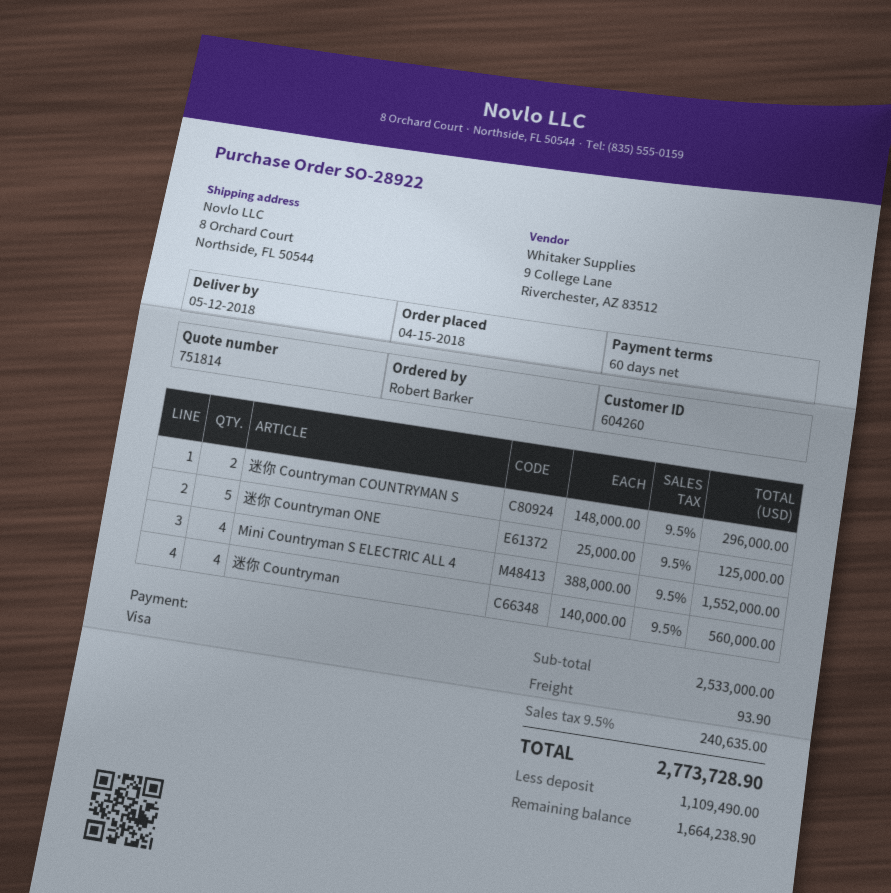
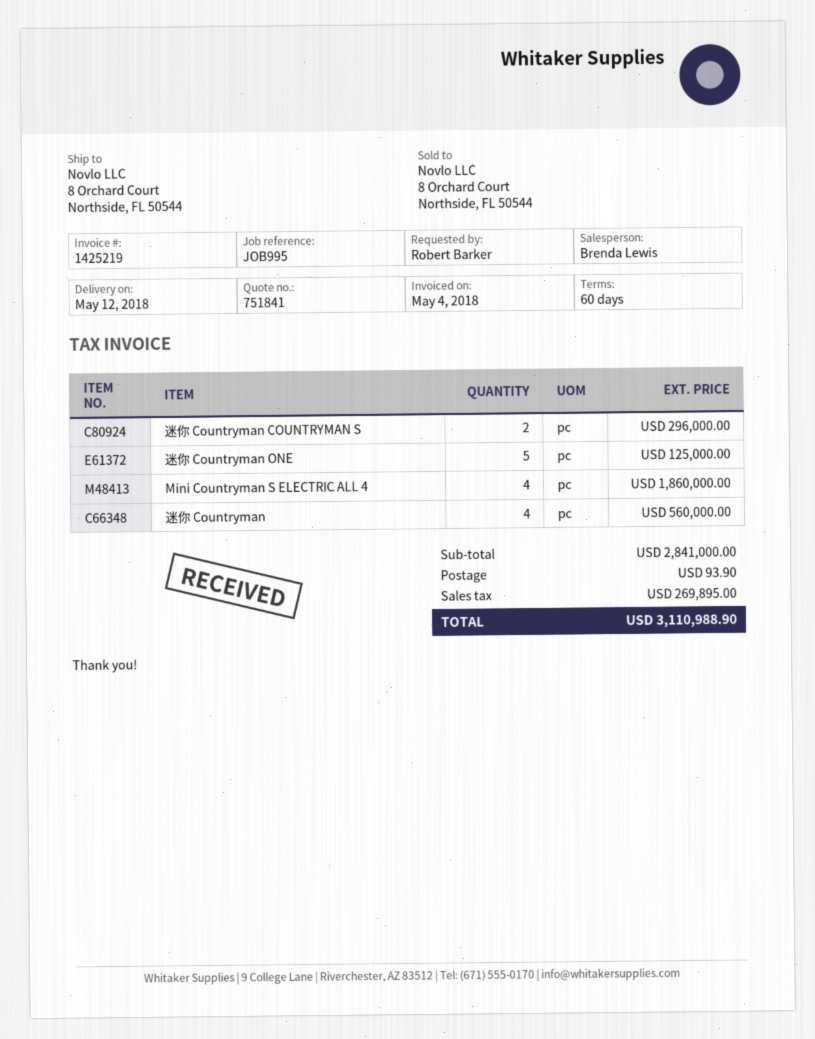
quote number: 751814 -> 751841
Mini Countryman S ELECTRIC ALL 4: 4 for 1552000.00 -> 4 for 1860000.00
subtotal: 2533000.00 -> 2841000.00
tax: 240635.00 -> 269895.00
total: 2773728.90 -> 3110988.90

